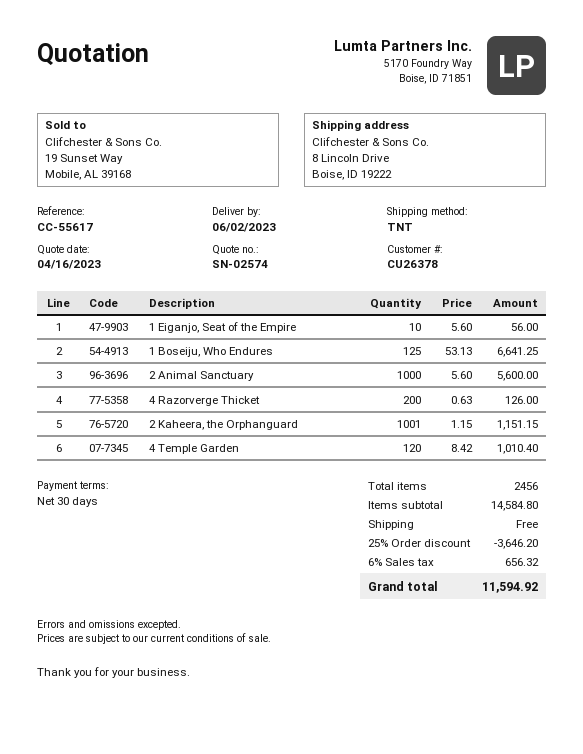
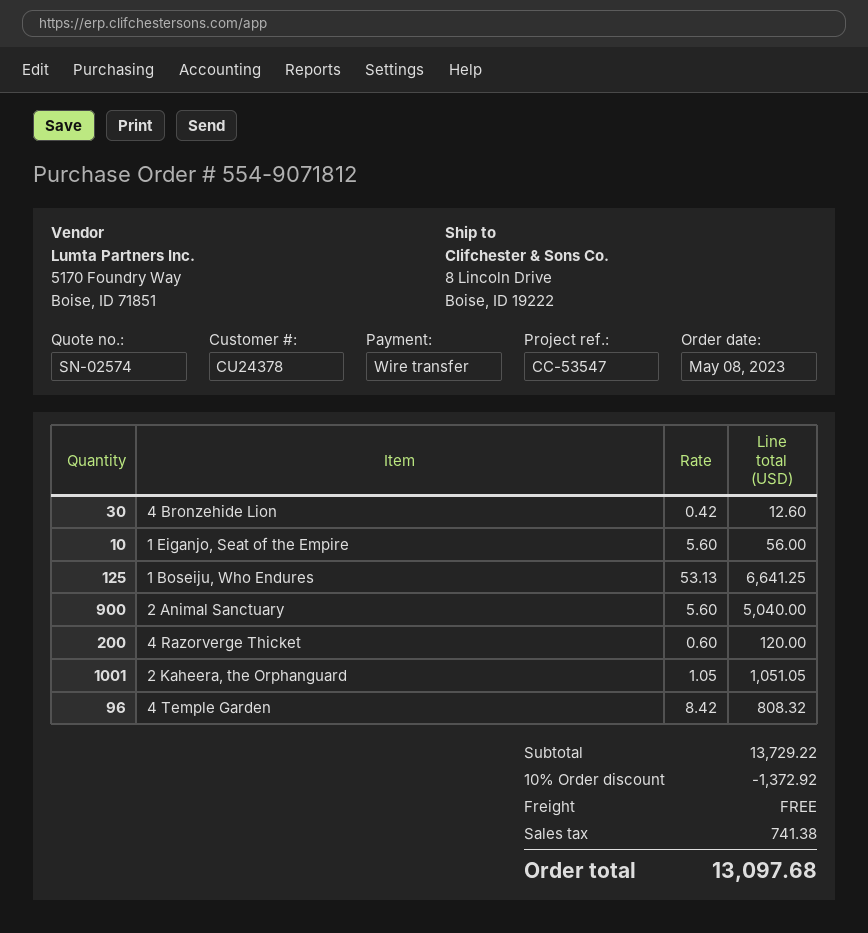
customer number: CU26378 -> CU24378
reference: CC-55617 -> CC-53547
2 Animal Sanctuary: 1000 x 5.60 = 5600.00 -> 900 x 5.60 = 5040.00
4 Razorverge Thicket: 200 x 0.63 = 126.00 -> 200 x 0.60 = 120.00
2 Kaheera, the Orphanguard: 1001 x 1.15 = 1151.15 -> 1001 x 1.05 = 1051.05
4 Temple Garden: 120 x 8.42 = 1010.40 -> 96 x 8.42 = 808.32
4 Bronzehide Lion: none -> 30 x 0.42 = 12.60
subtotal: 14584.80 -> 13729.22
discount: 25% = 3646.20 -> 10% = 1372.92
tax: 656.32 -> 741.38
total: 11594.92 -> 13097.68

